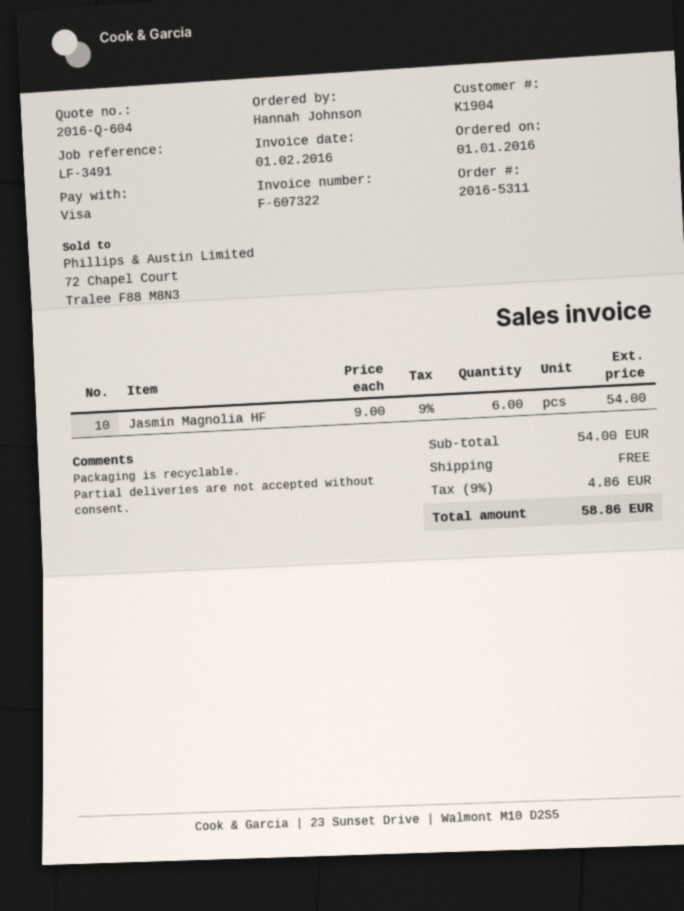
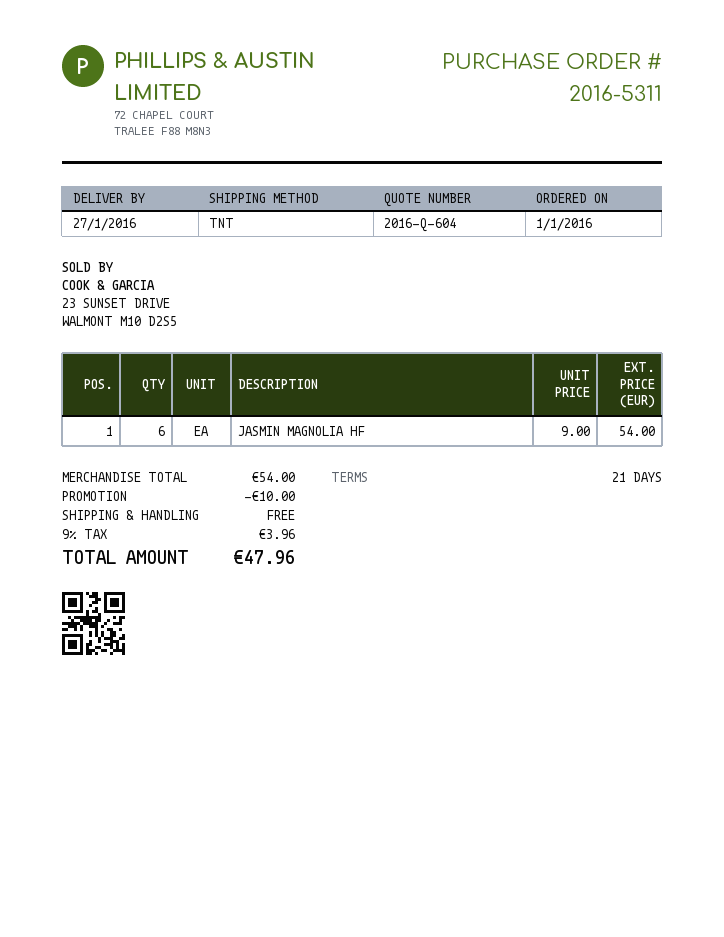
discount: none -> 10.00
tax: 9% = 4.86 -> 9% = 3.96
total: 58.86 -> 47.96

